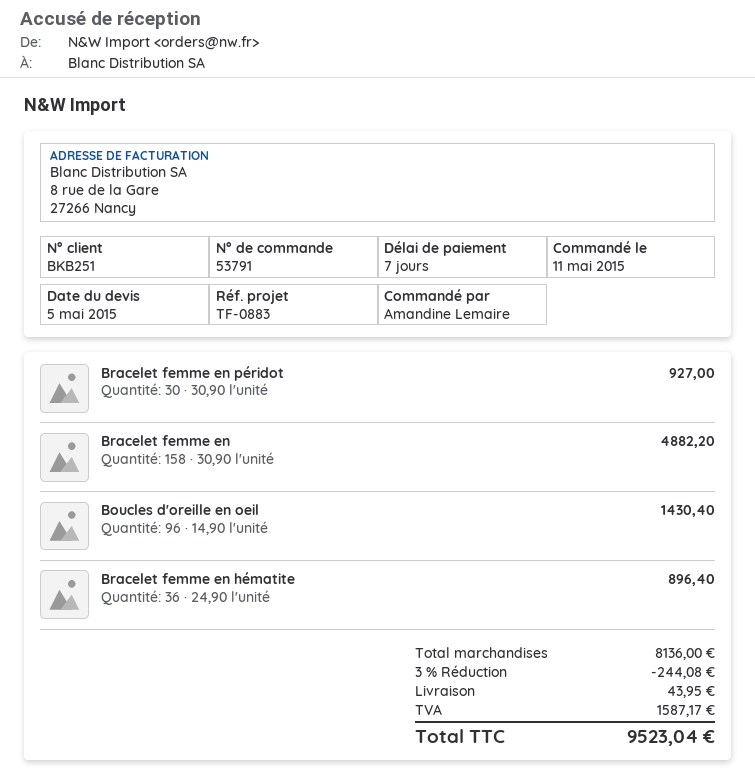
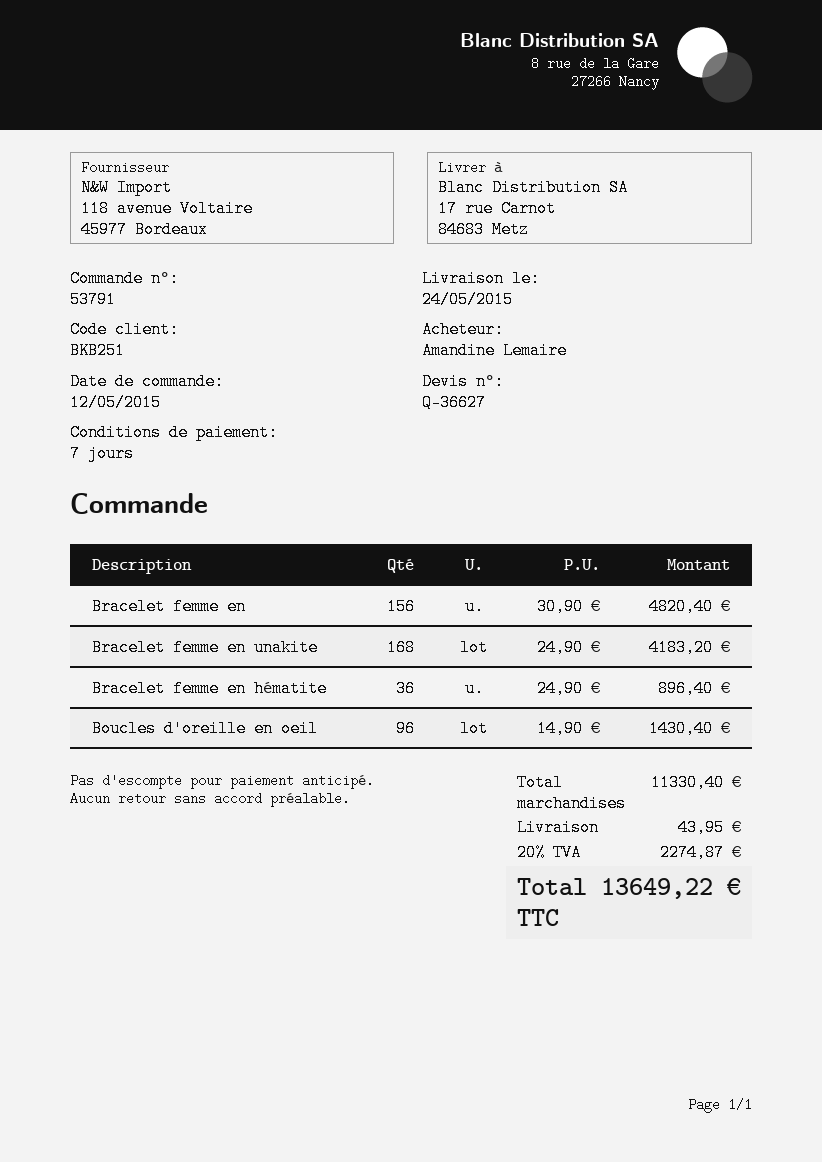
order date: 2015-05-11 -> 2015-05-12
Bracelet femme en péridot: 30 x 30.90 = 927.00 -> none
Bracelet femme en: 158 x 30.90 = 4882.20 -> 156 x 30.90 = 4820.40
Bracelet femme en unakite: none -> 168 x 24.90 = 4183.20
subtotal: 8136.00 -> 11330.40
discount: 3% = 244.08 -> none
tax: 1587.17 -> 2274.87
total: 9523.04 -> 13649.22

